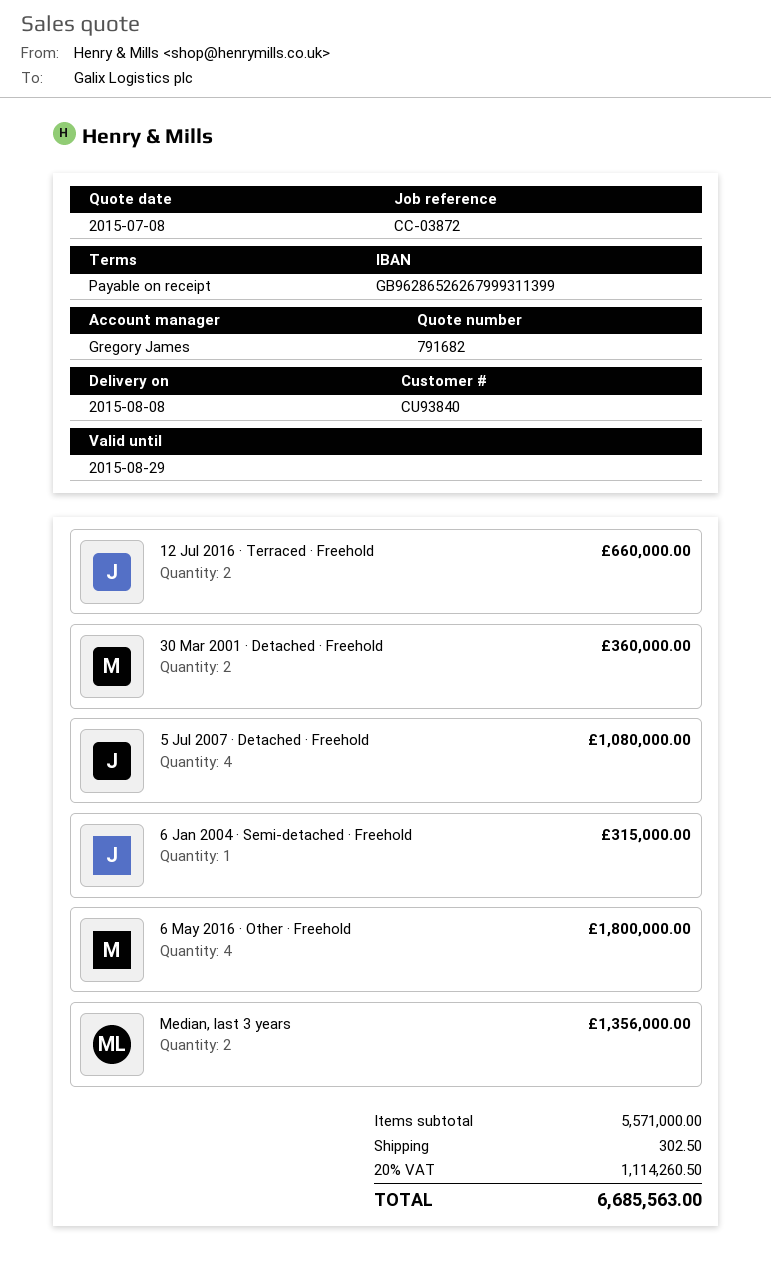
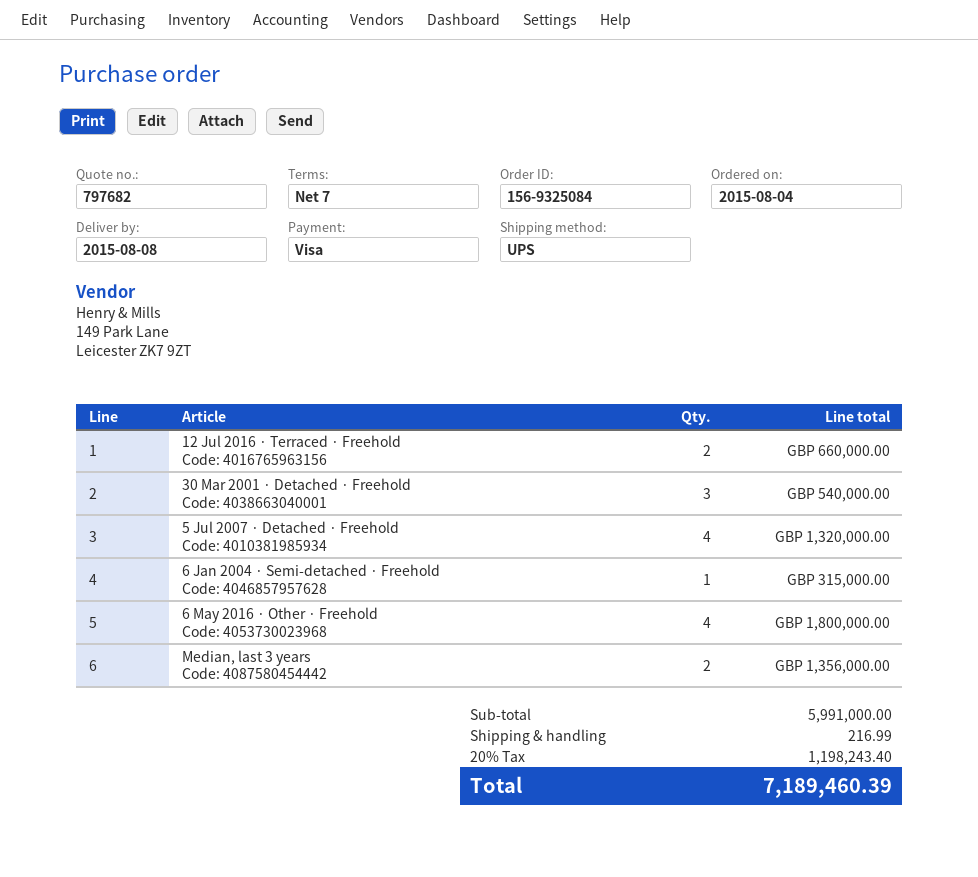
quote number: 791682 -> 797682
payment terms: on receipt -> 7 days
30 Mar 2001 · Detached · Freehold: 2 for 360000.00 -> 3 for 540000.00
5 Jul 2007 · Detached · Freehold: 4 for 1080000.00 -> 4 for 1320000.00
subtotal: 5571000.00 -> 5991000.00
shipping: 302.50 -> 216.99
tax: 20% = 1114260.50 -> 20% = 1198243.40
total: 6685563.00 -> 7189460.39

